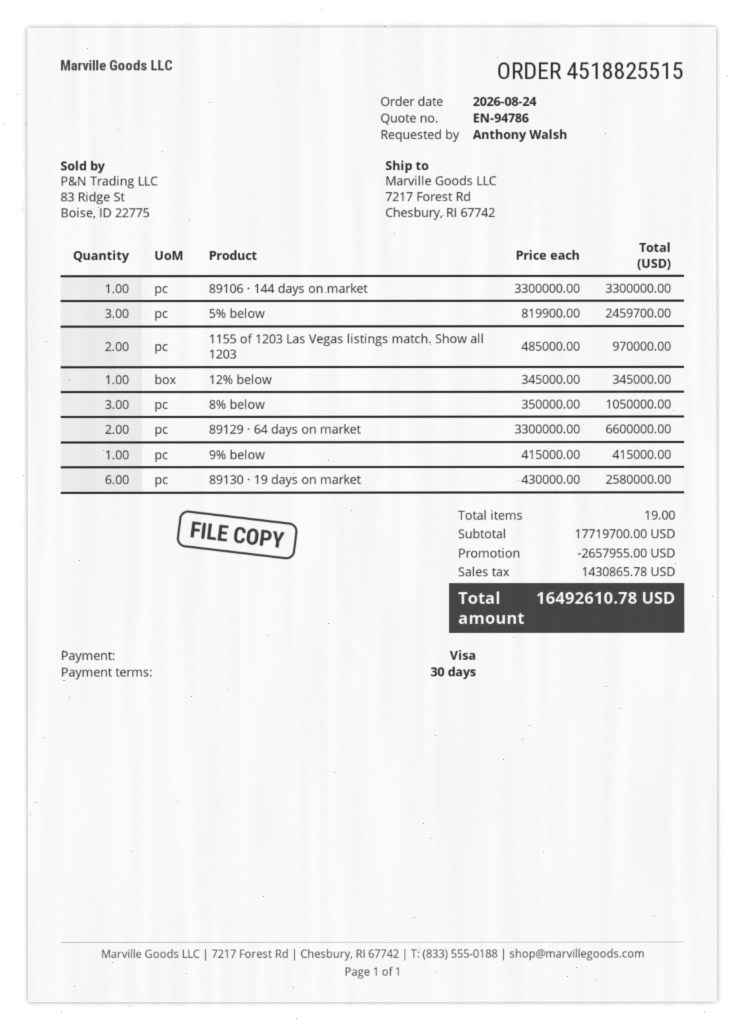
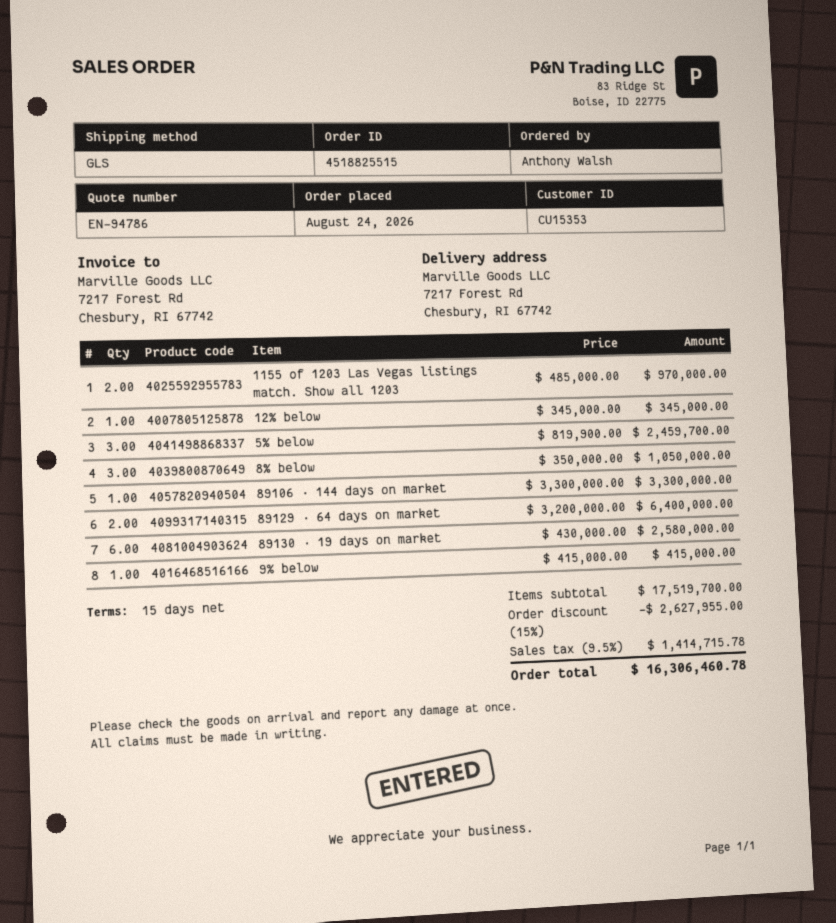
payment terms: 30 days -> 15 days
89129 · 64 days on market: 2 x 3300000.00 = 6600000.00 -> 2 x 3200000.00 = 6400000.00
subtotal: 17719700.00 -> 17519700.00
discount: 2657955.00 -> 2627955.00
tax: 1430865.78 -> 1414715.78
total: 16492610.78 -> 16306460.78

